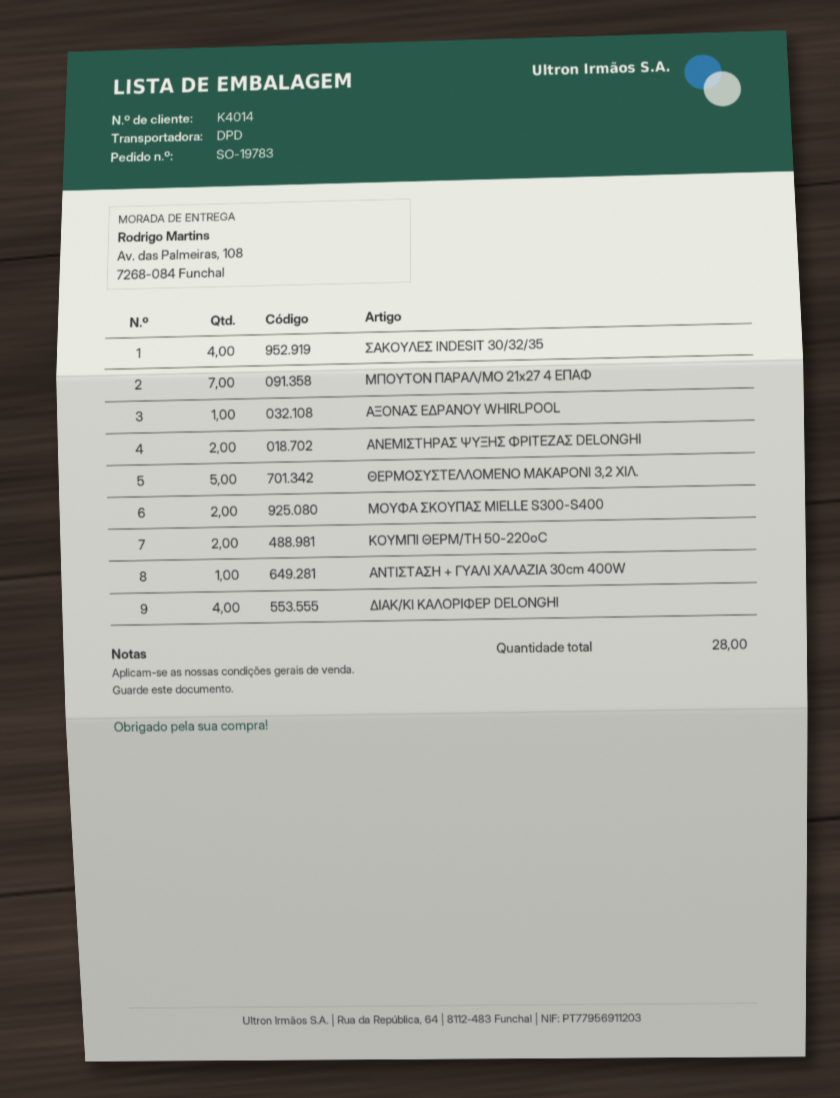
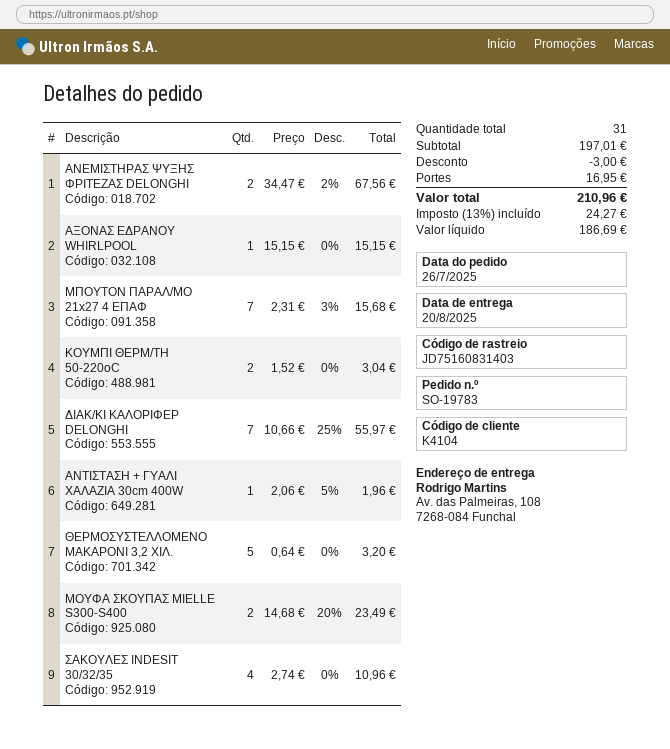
customer number: K4014 -> K4104
ΔΙΑΚ/ΚΙ ΚΑΛΟΡΙΦΕΡ DELONGHI: 4 -> 7
total quantity: 28 -> 31

